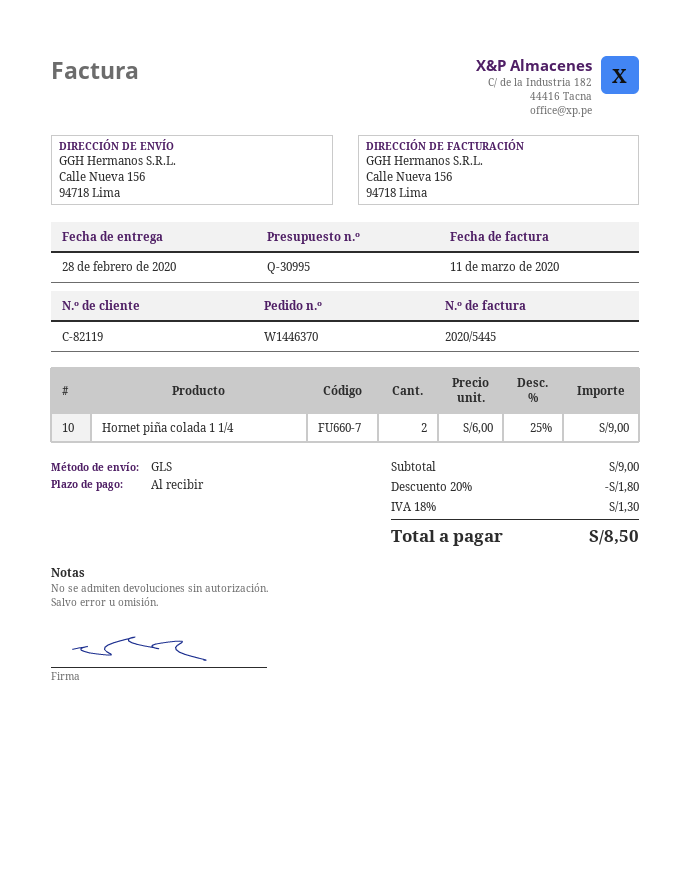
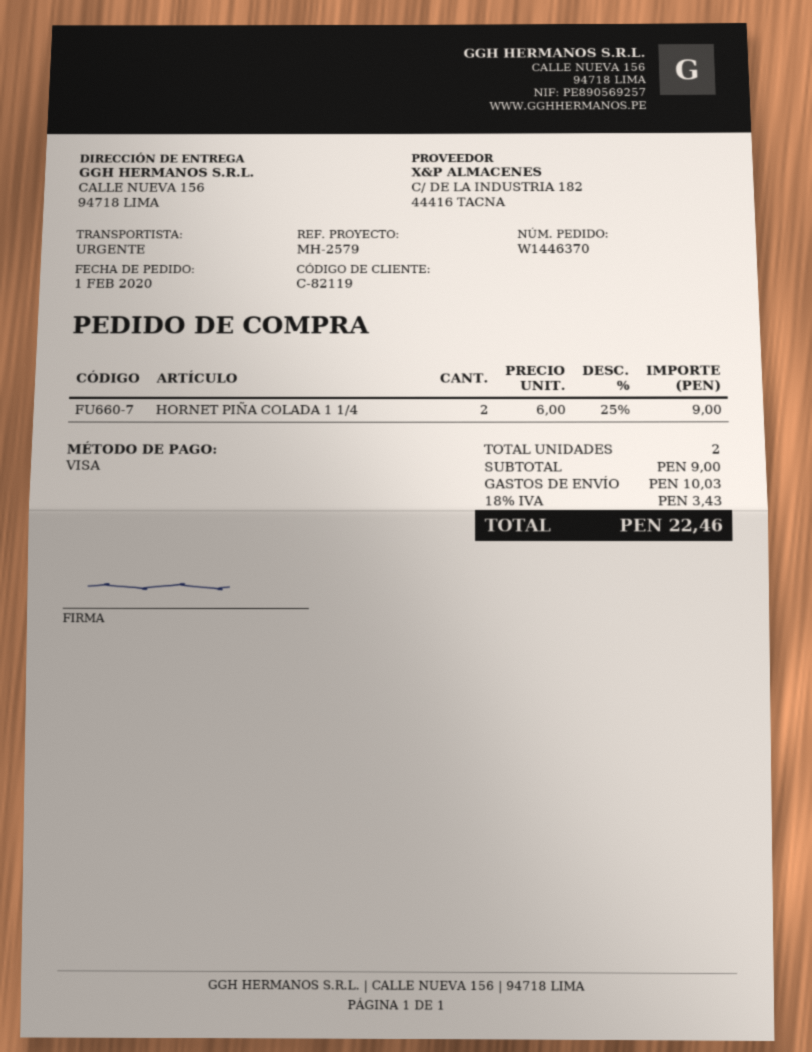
shipping method: GLS -> express
discount: 20% = 1.80 -> none
shipping: none -> 10.03
tax: 18% = 1.30 -> 18% = 3.43
total: 8.50 -> 22.46

